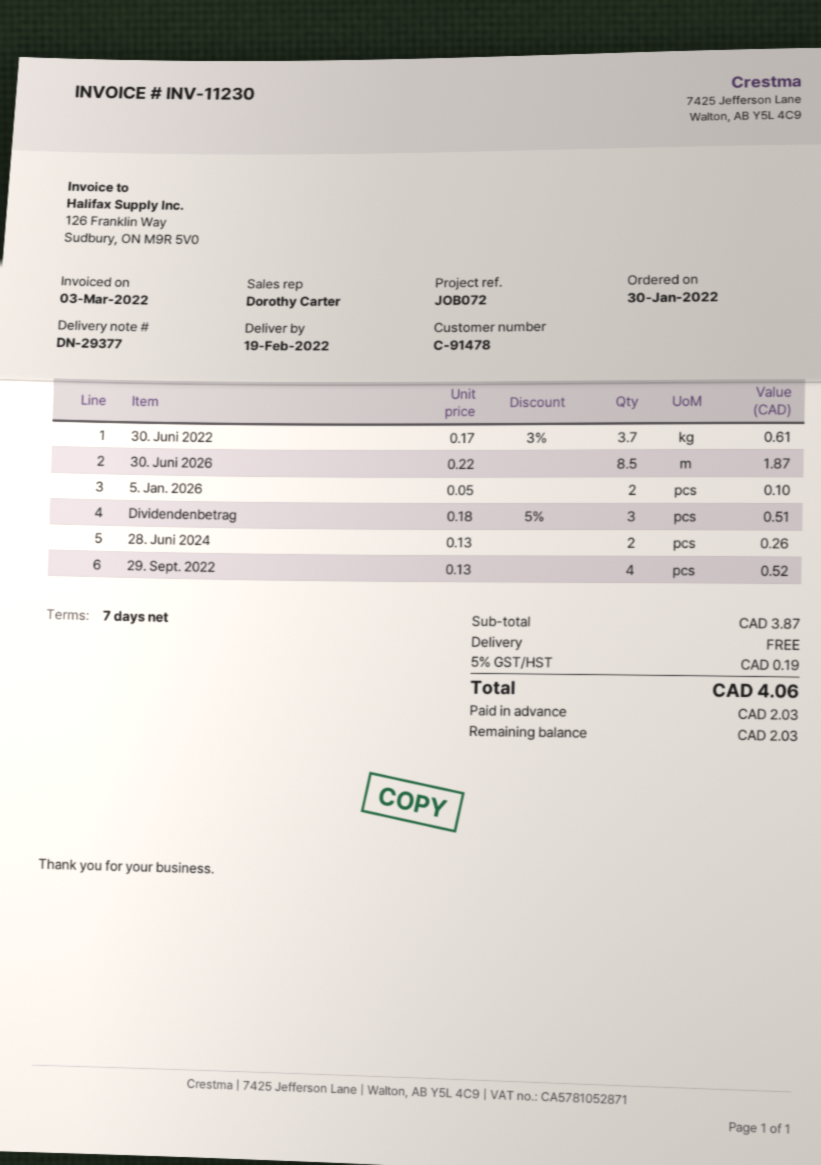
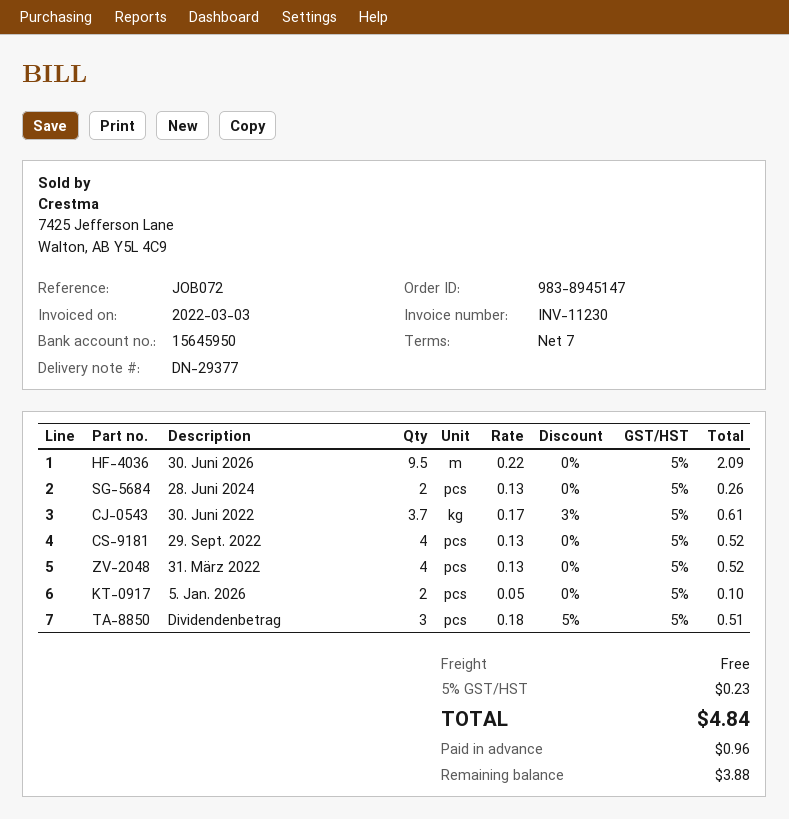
30. Juni 2026: 8.5 x 0.22 = 1.87 -> 9.5 x 0.22 = 2.09
31. März 2022: none -> 4 x 0.13 = 0.52
tax: 5% = 0.19 -> 5% = 0.23
total: 4.06 -> 4.84
deposit: 2.03 -> 0.96
balance: 2.03 -> 3.88

